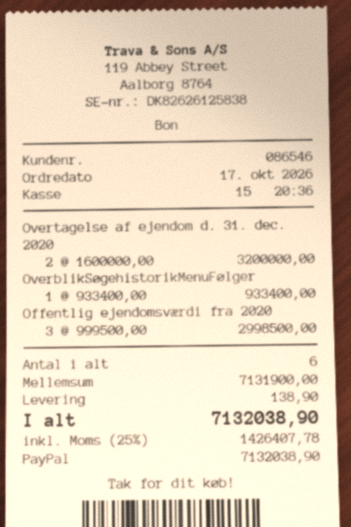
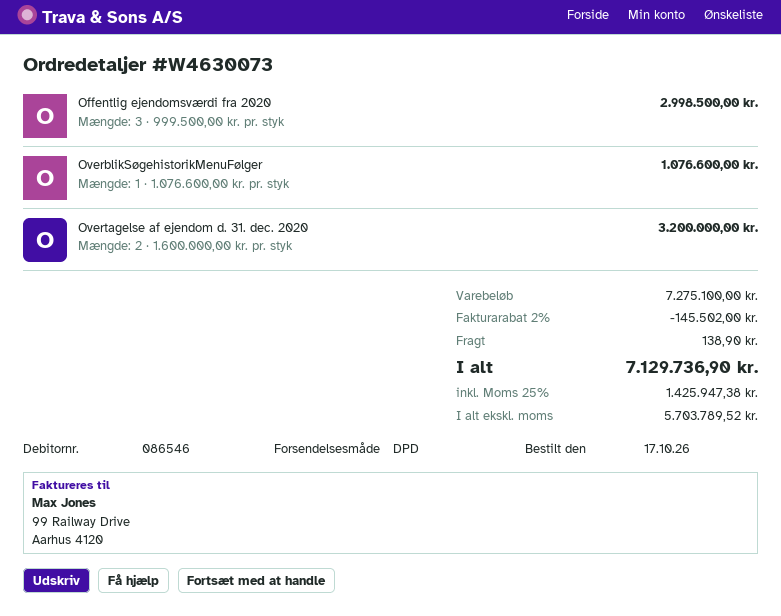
OverblikSøgehistorikMenuFølger: 1 x 933400.00 = 933400.00 -> 1 x 1076600.00 = 1076600.00
subtotal: 7131900.00 -> 7275100.00
discount: none -> 2% = 145502.00
tax: 25% = 1426407.78 -> 25% = 1425947.38
total: 7132038.90 -> 7129736.90

